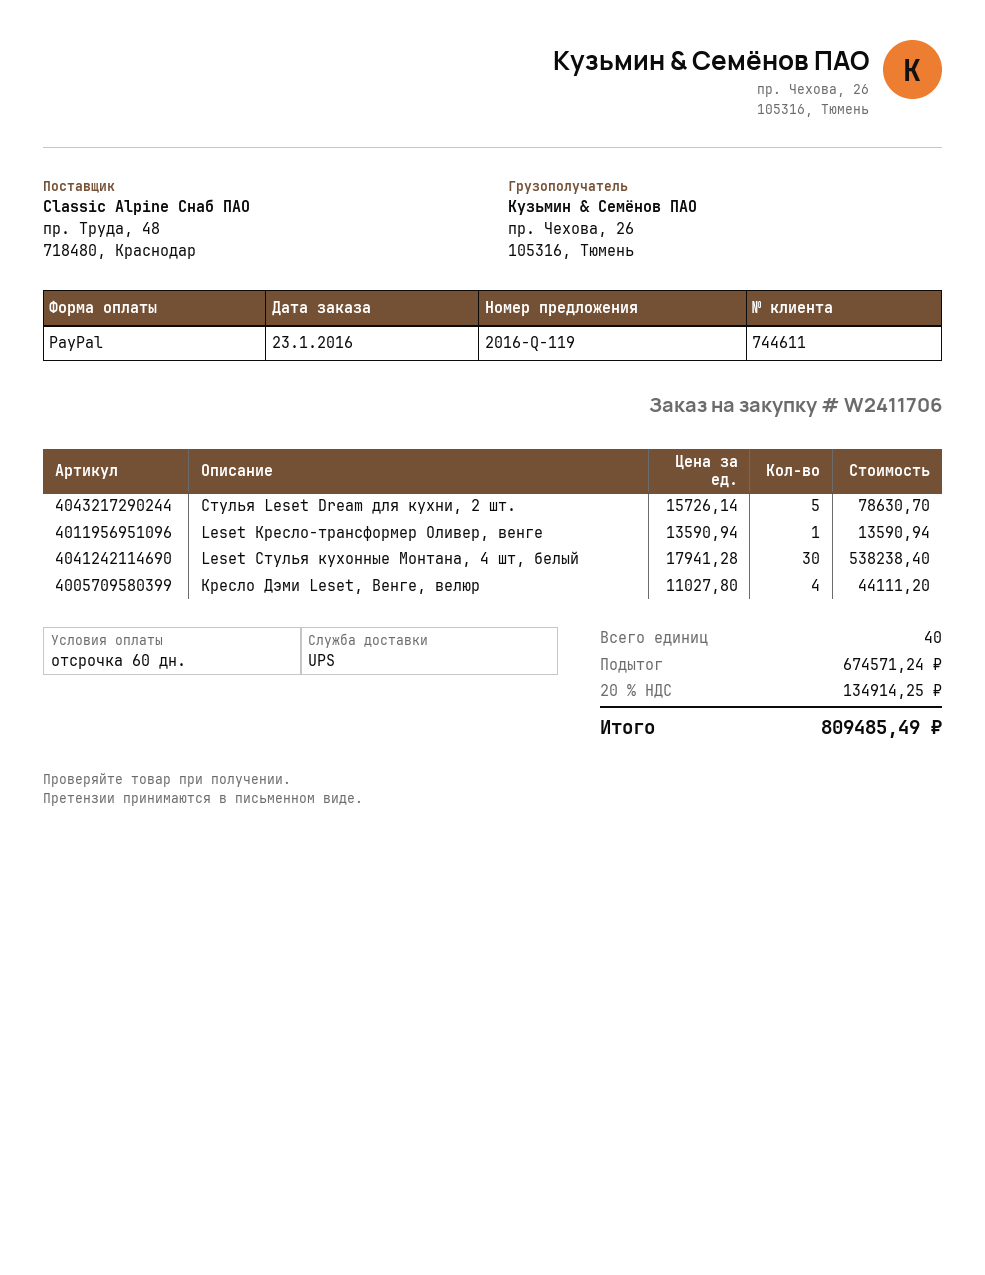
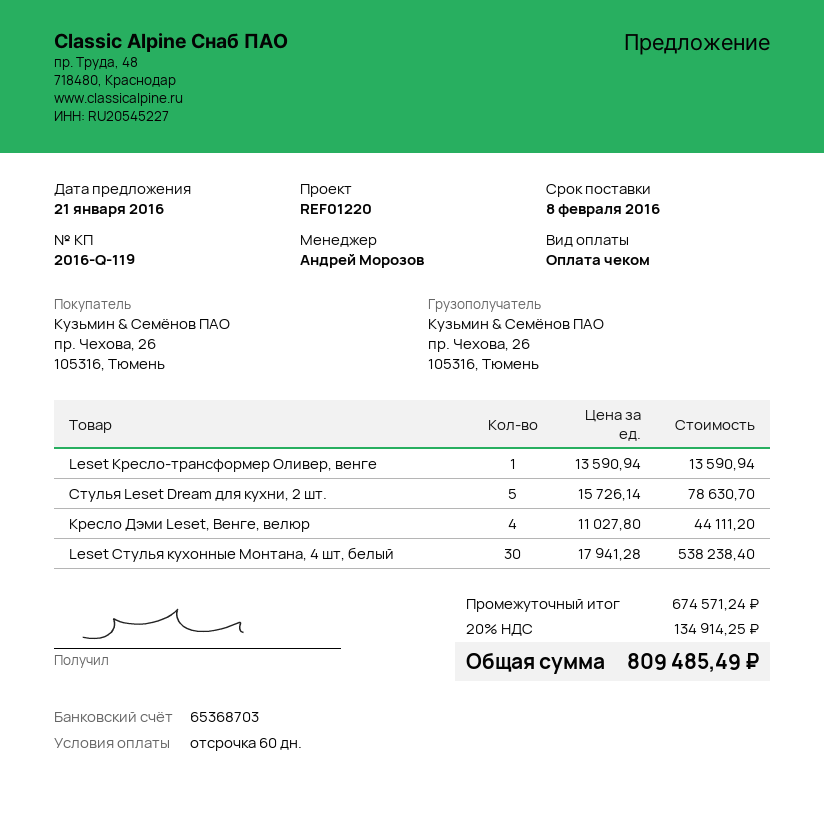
payment method: PayPal -> cheque

